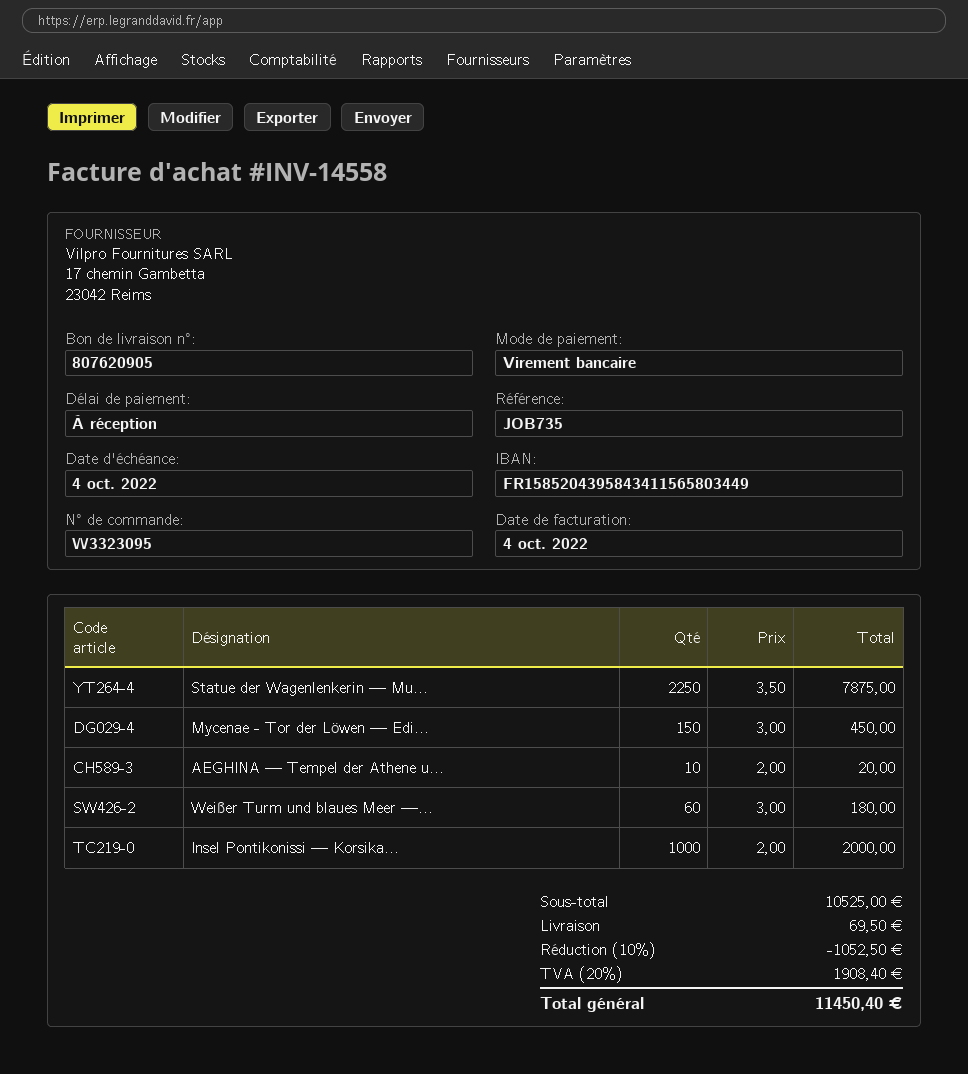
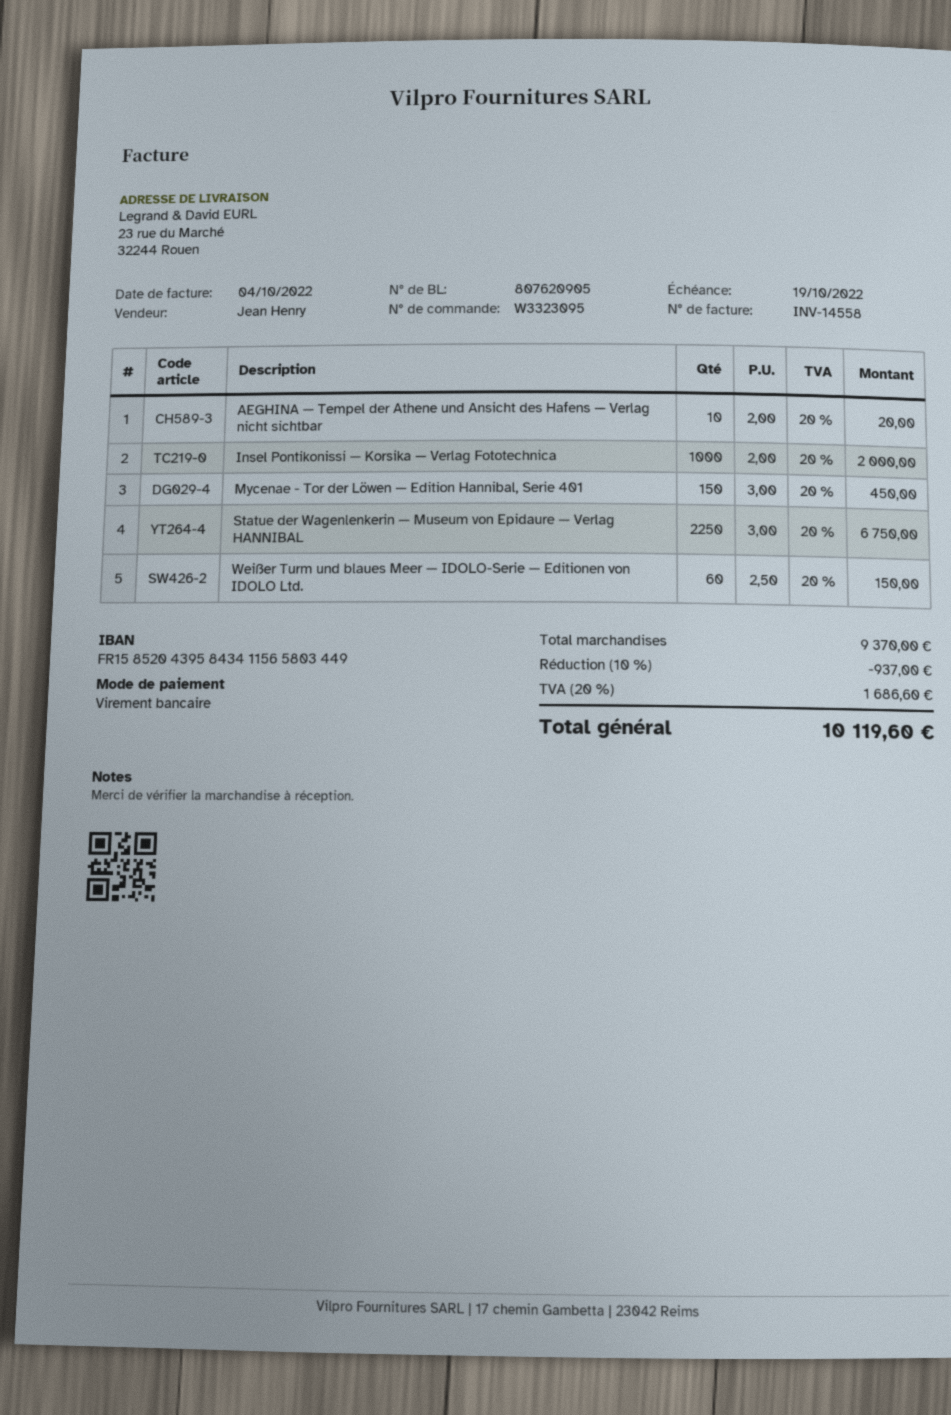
due date: 2022-10-04 -> 2022-10-19
Statue der Wagenlenkerin — Mu...: 2250 x 3.50 = 7875.00 -> 2250 x 3.00 = 6750.00
Weißer Turm und blaues Meer —...: 60 x 3.00 = 180.00 -> 60 x 2.50 = 150.00
subtotal: 10525.00 -> 9370.00
discount: 10% = 1052.50 -> 10% = 937.00
shipping: 69.50 -> none
tax: 20% = 1908.40 -> 20% = 1686.60
total: 11450.40 -> 10119.60

